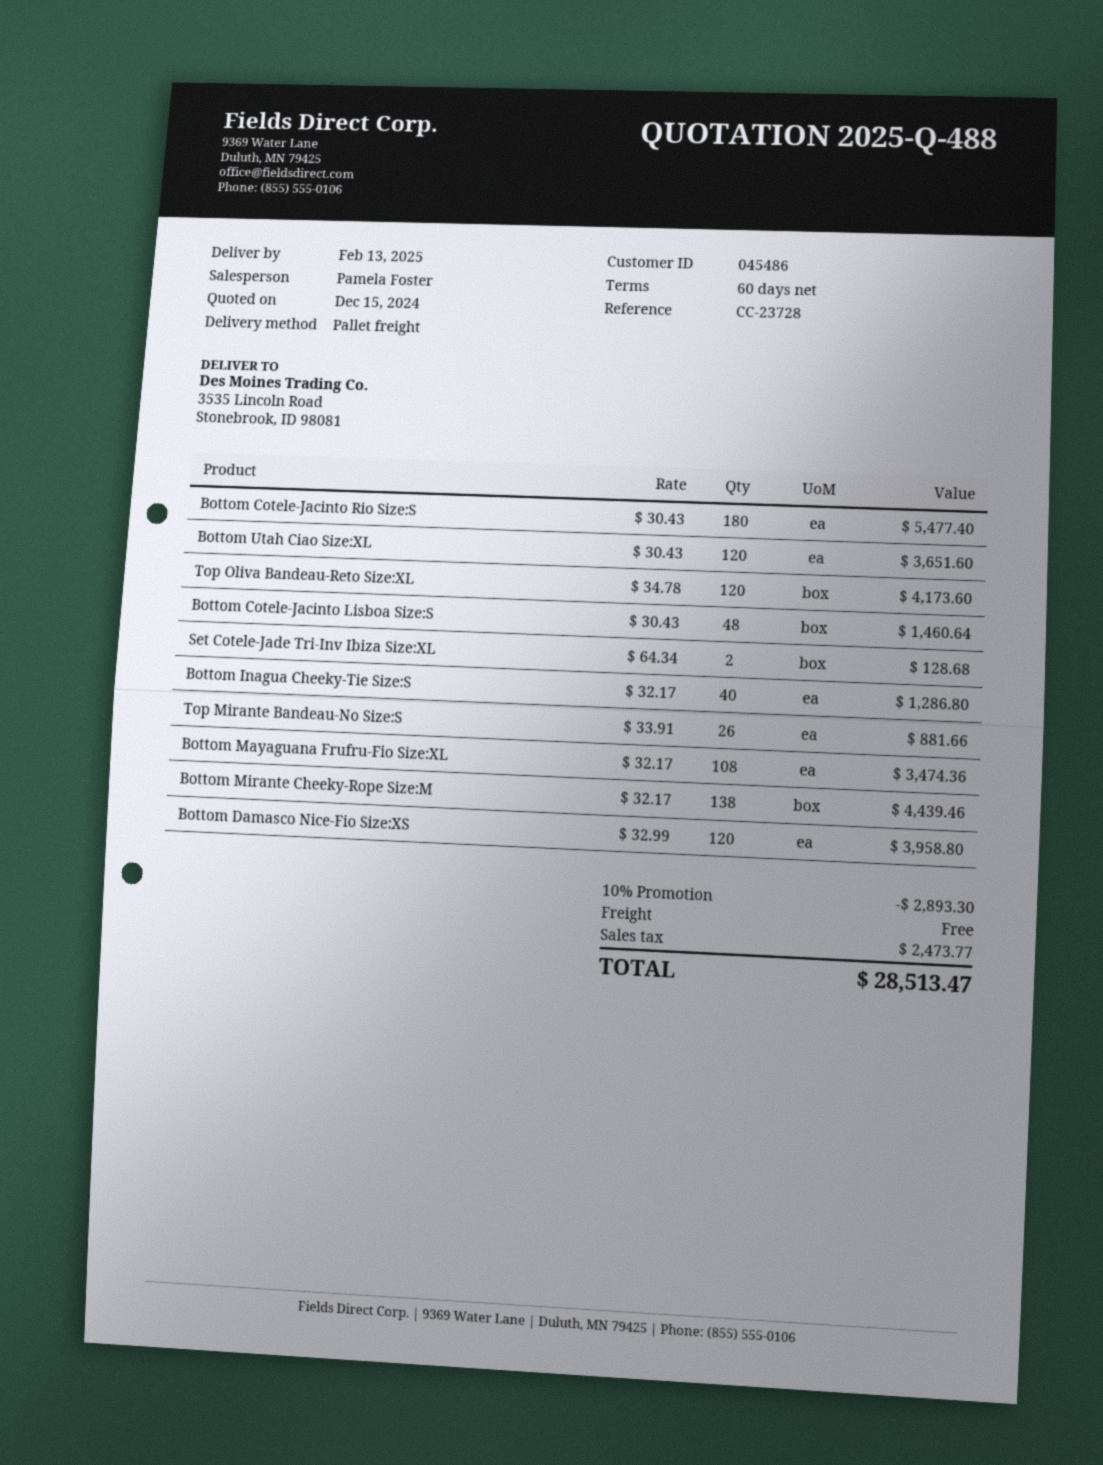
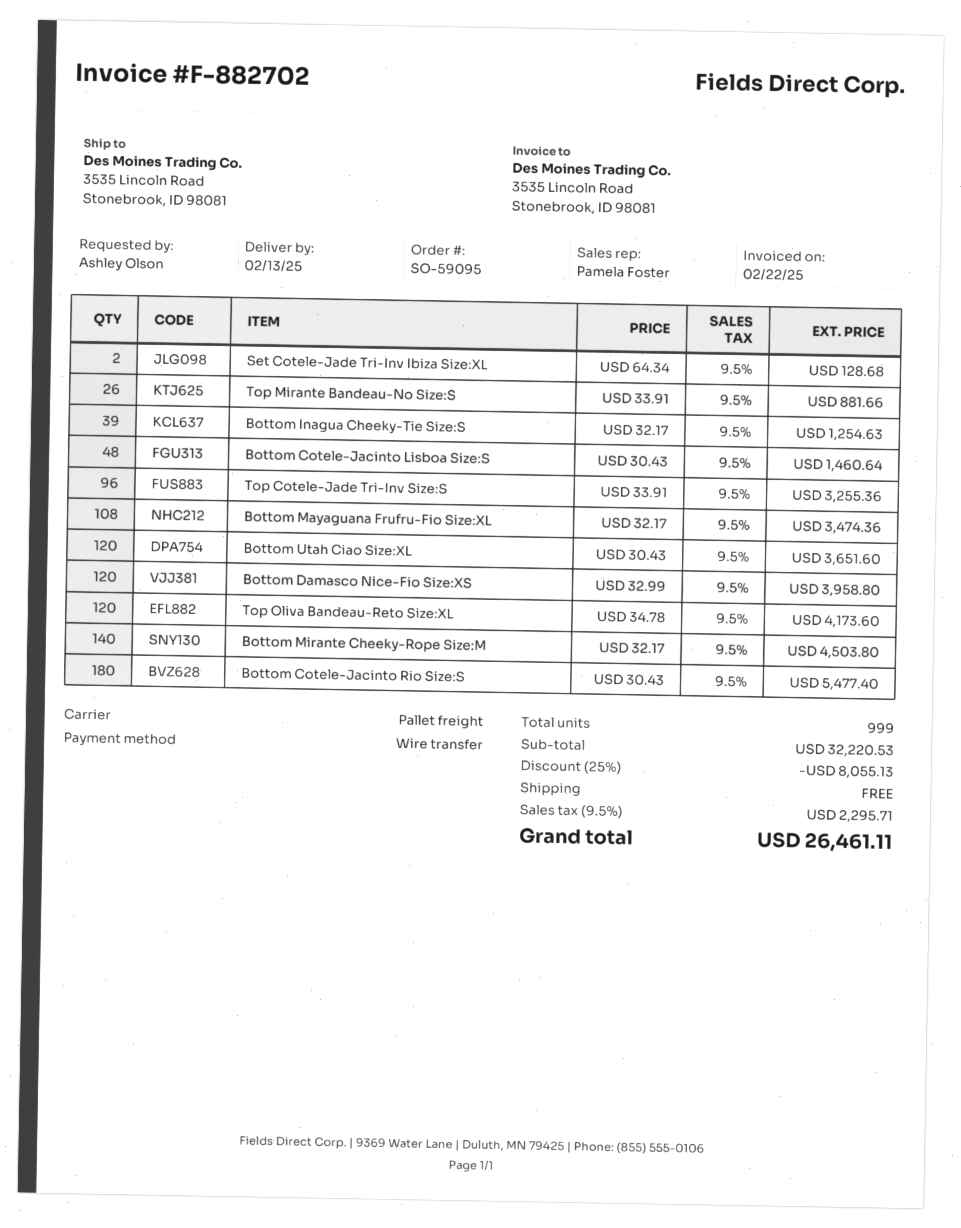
Bottom Inagua Cheeky-Tie Size:S: 40 x 32.17 = 1286.80 -> 39 x 32.17 = 1254.63
Bottom Mirante Cheeky-Rope Size:M: 138 x 32.17 = 4439.46 -> 140 x 32.17 = 4503.80
Top Cotele-Jade Tri-Inv Size:S: none -> 96 x 33.91 = 3255.36
discount: 10% = 2893.30 -> 25% = 8055.13
tax: 2473.77 -> 2295.71
total: 28513.47 -> 26461.11

